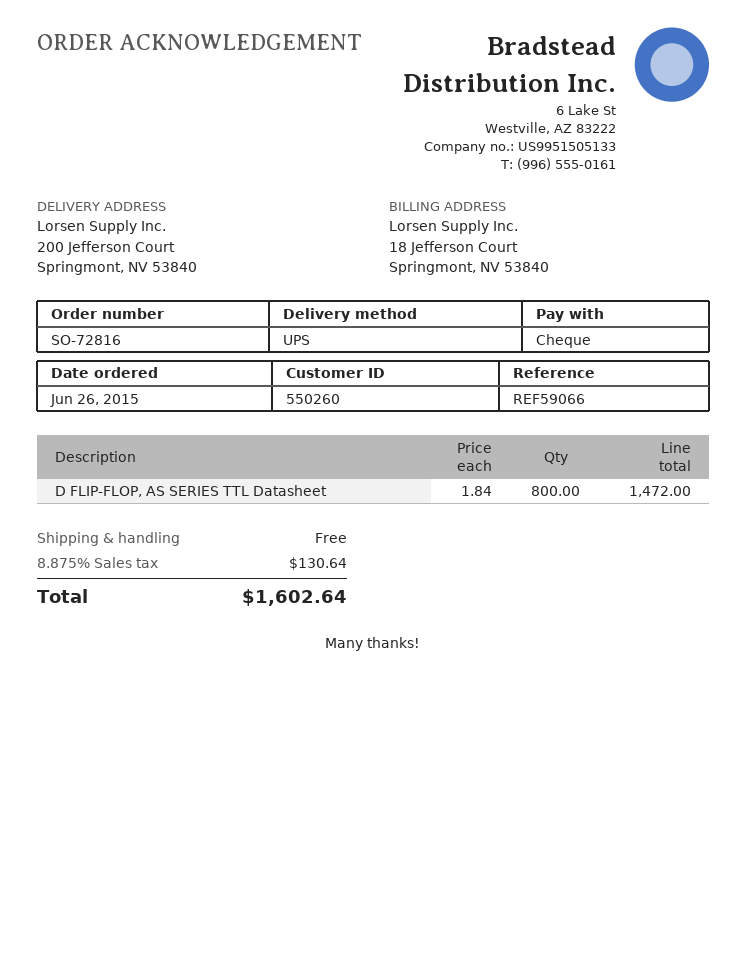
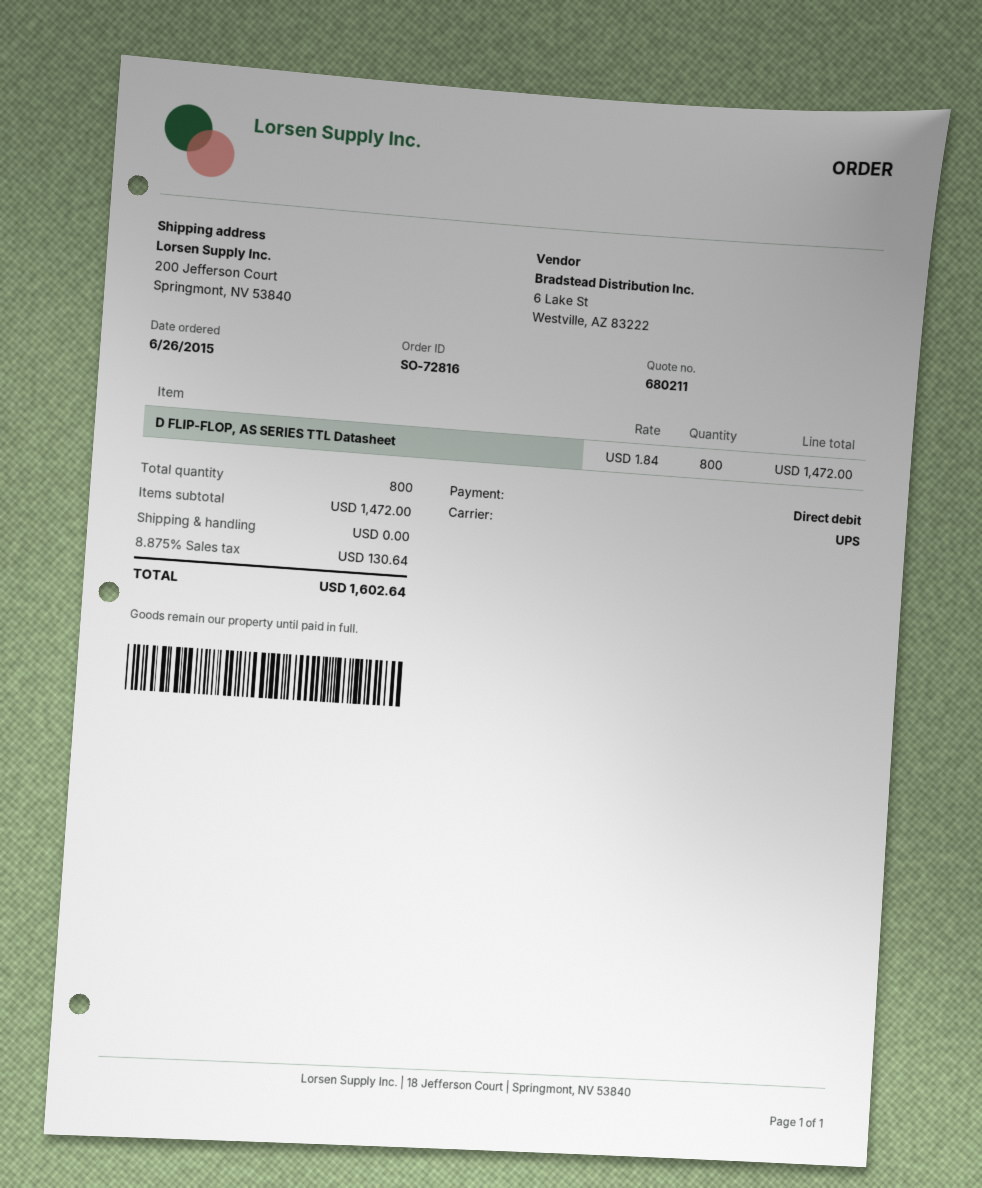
payment method: cheque -> direct debit

